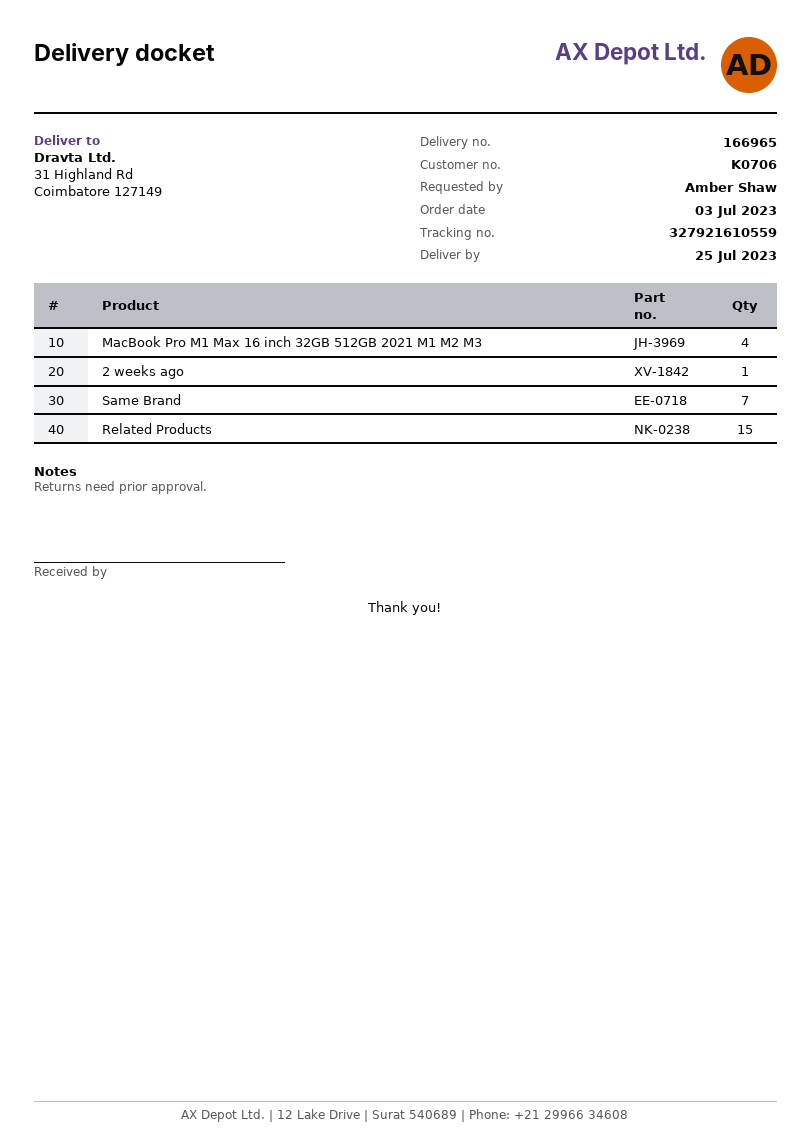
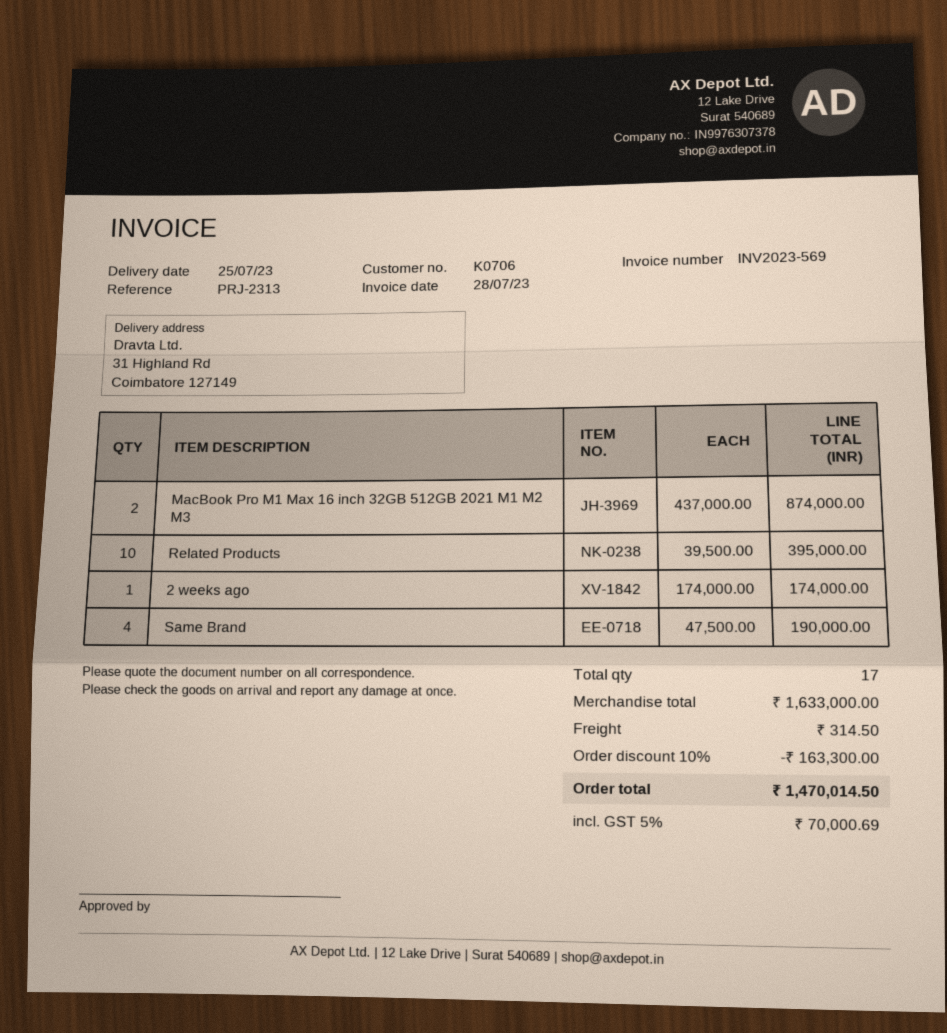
MacBook Pro M1 Max 16 inch 32GB 512GB 2021 M1 M2 M3: 4 -> 2
Same Brand: 7 -> 4
Related Products: 15 -> 10

